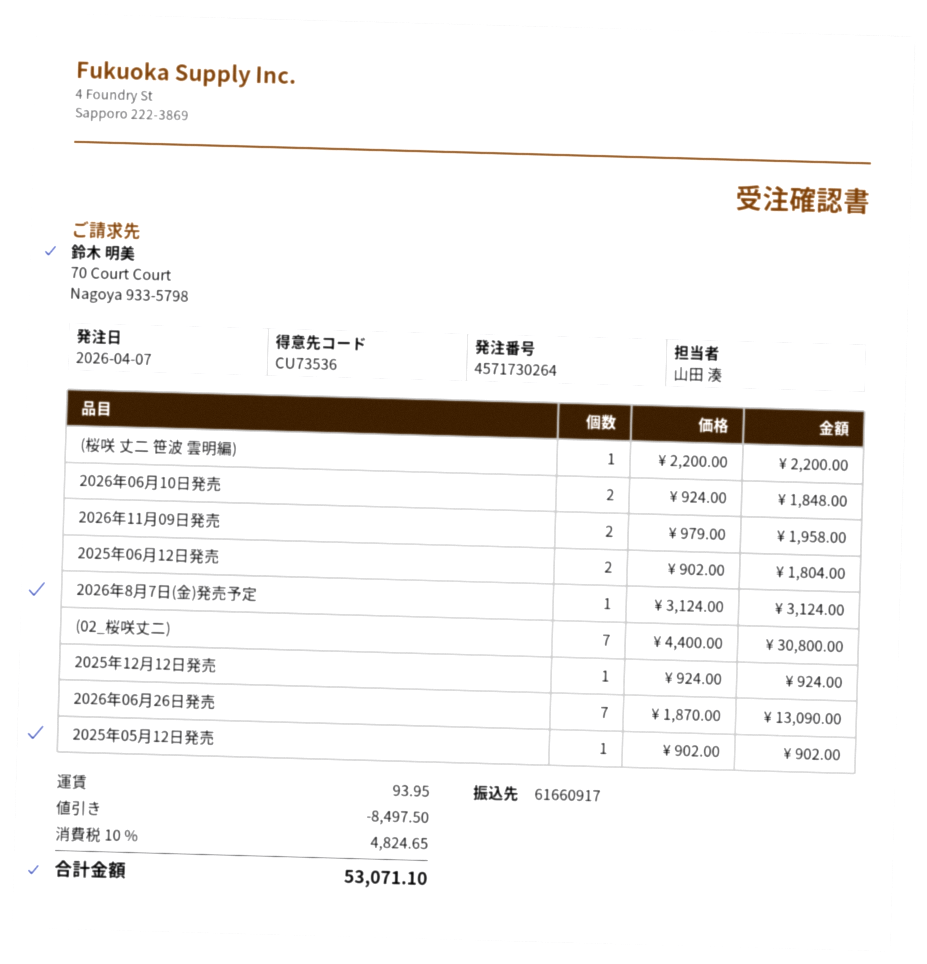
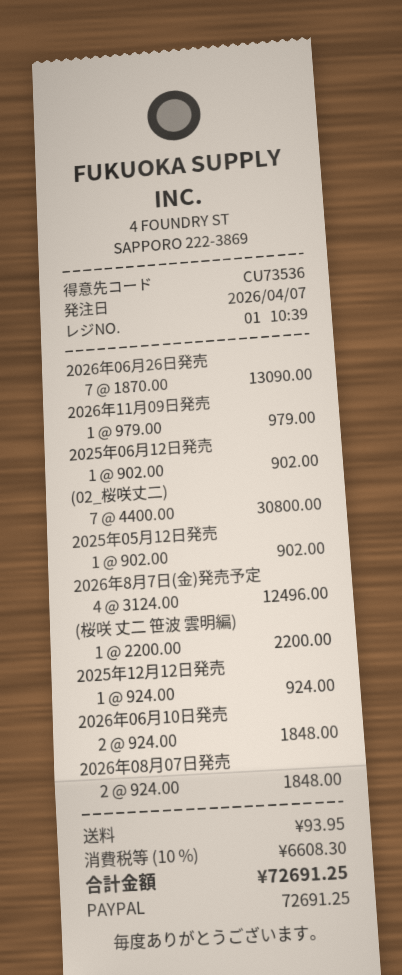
2026年11月09日発売: 2 x 979.00 = 1958.00 -> 1 x 979.00 = 979.00
2025年06月12日発売: 2 x 902.00 = 1804.00 -> 1 x 902.00 = 902.00
2026年8月7日(金)発売予定: 1 x 3124.00 = 3124.00 -> 4 x 3124.00 = 12496.00
2026年08月07日発売: none -> 2 x 924.00 = 1848.00
discount: 8497.50 -> none
tax: 10% = 4824.65 -> 10% = 6608.30
total: 53071.10 -> 72691.25

